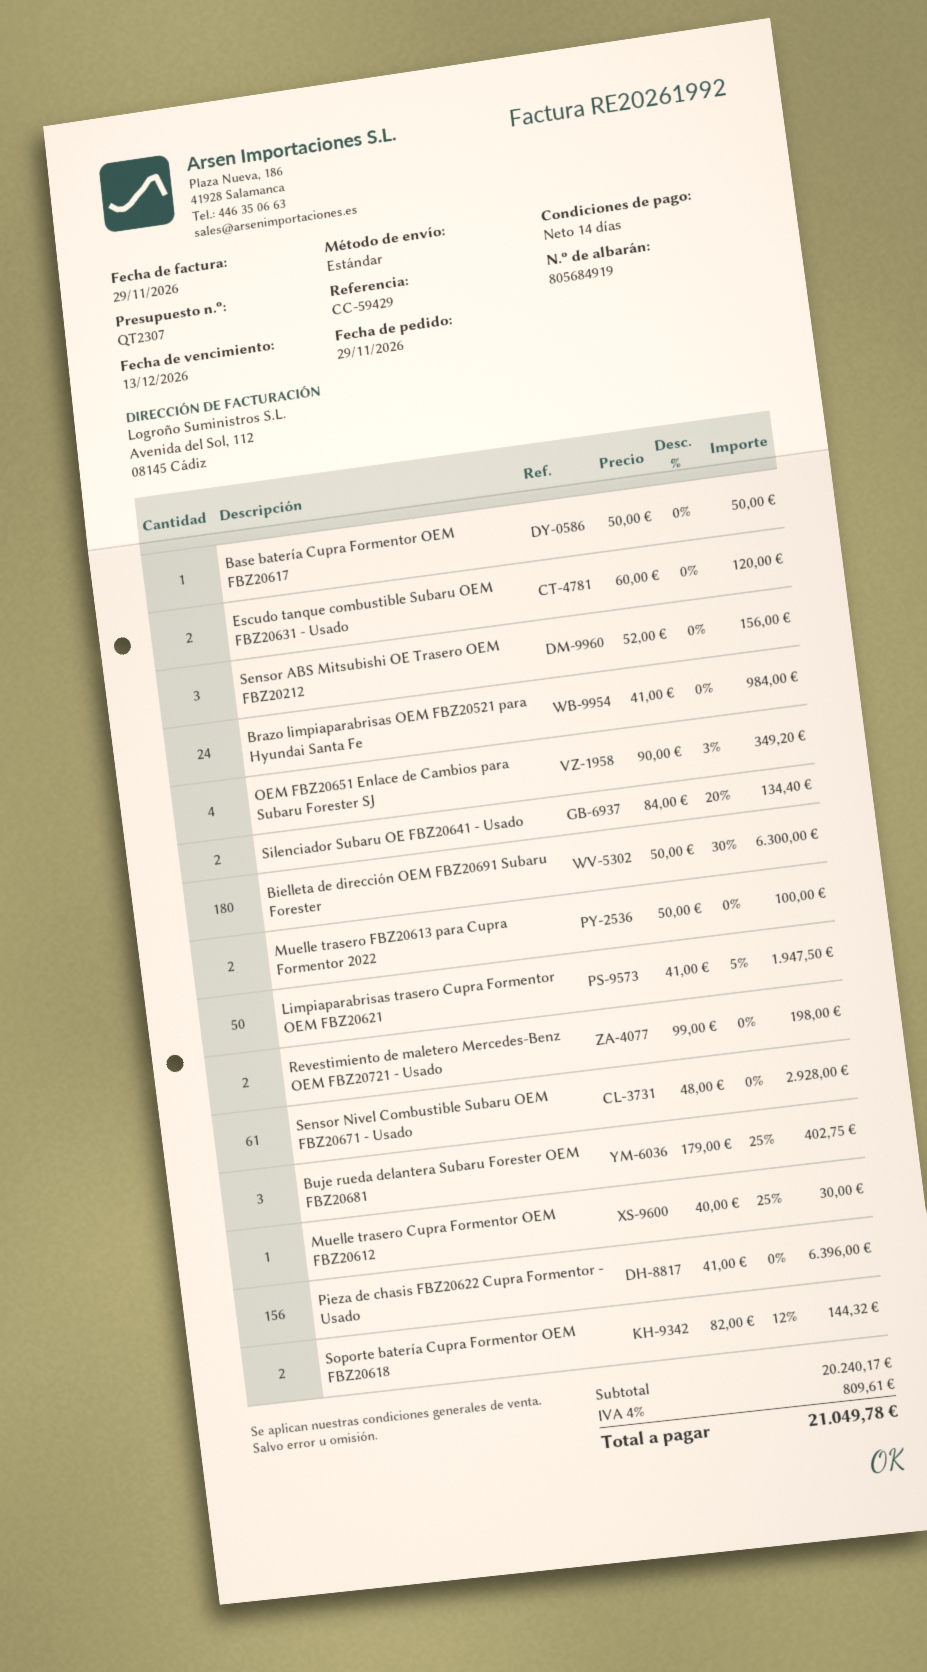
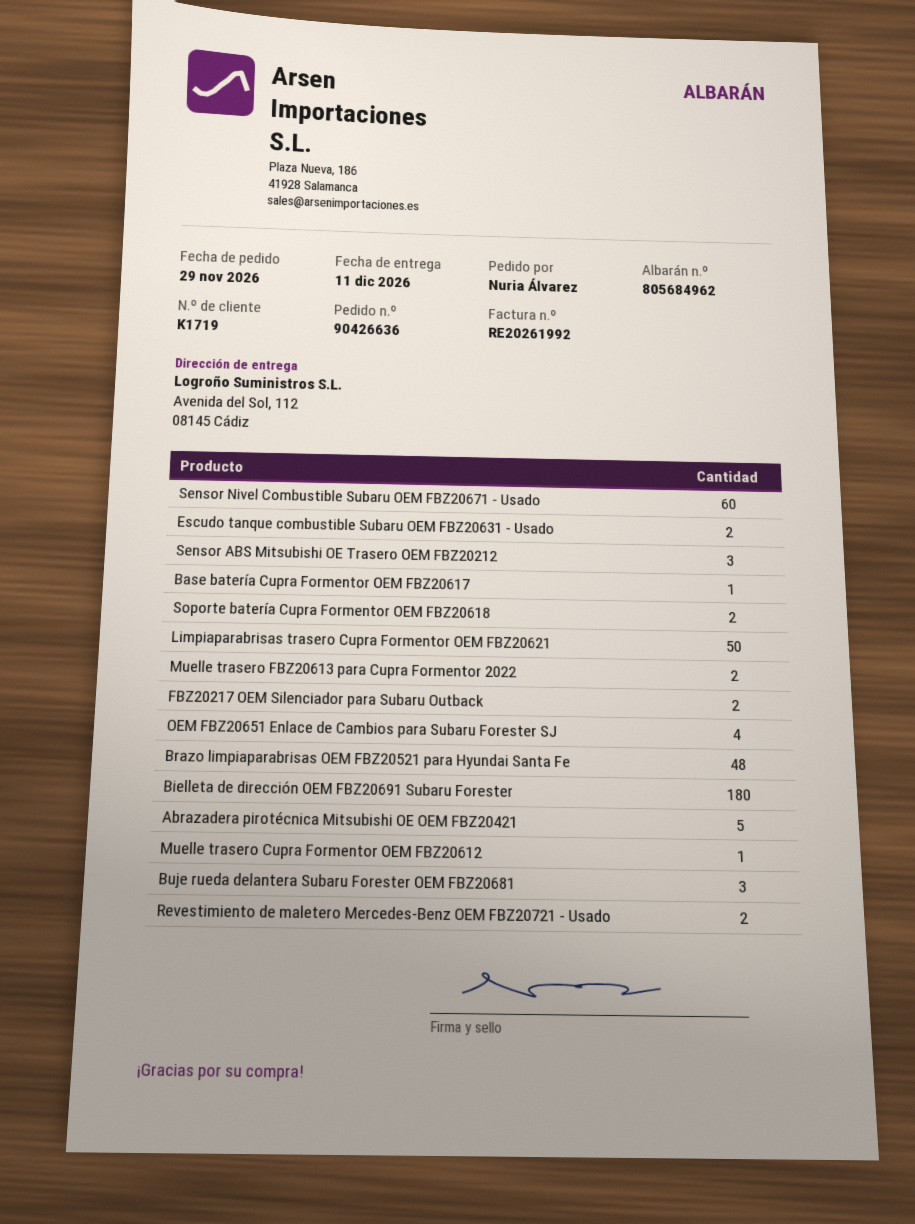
delivery note number: 805684919 -> 805684962
Brazo limpiaparabrisas OEM FBZ20521 para Hyundai Santa Fe: 24 -> 48
Silenciador Subaru OE FBZ20641 - Usado: 2 -> none
Sensor Nivel Combustible Subaru OEM FBZ20671 - Usado: 61 -> 60
Pieza de chasis FBZ20622 Cupra Formentor - Usado: 156 -> none
FBZ20217 OEM Silenciador para Subaru Outback: none -> 2
Abrazadera pirotécnica Mitsubishi OE OEM FBZ20421: none -> 5

